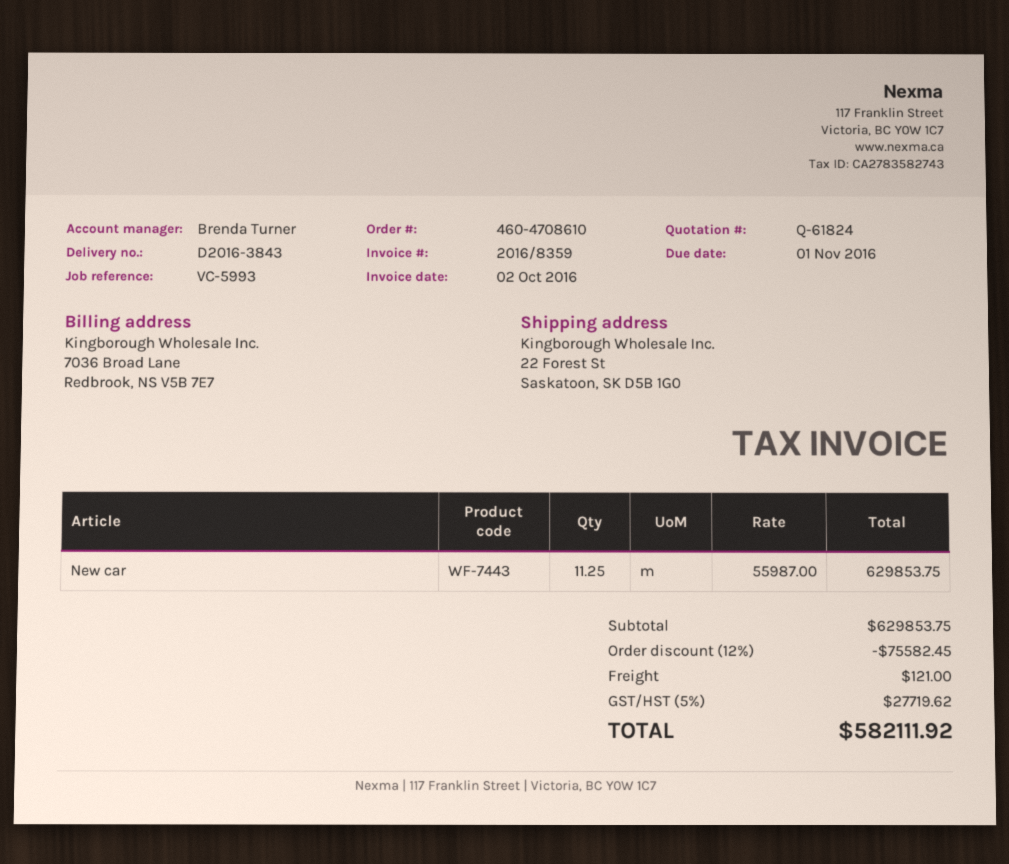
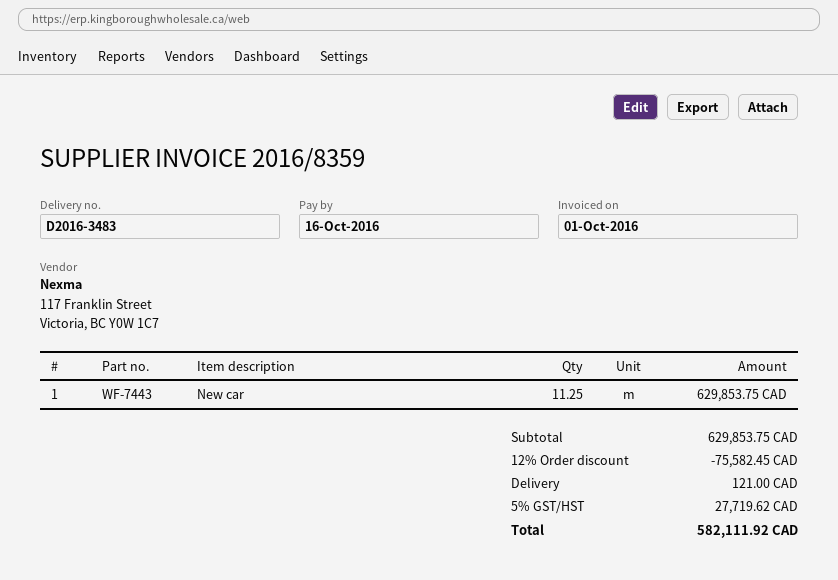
delivery note number: D2016-3843 -> D2016-3483
invoice date: 2016-10-02 -> 2016-10-01
due date: 2016-11-01 -> 2016-10-16

